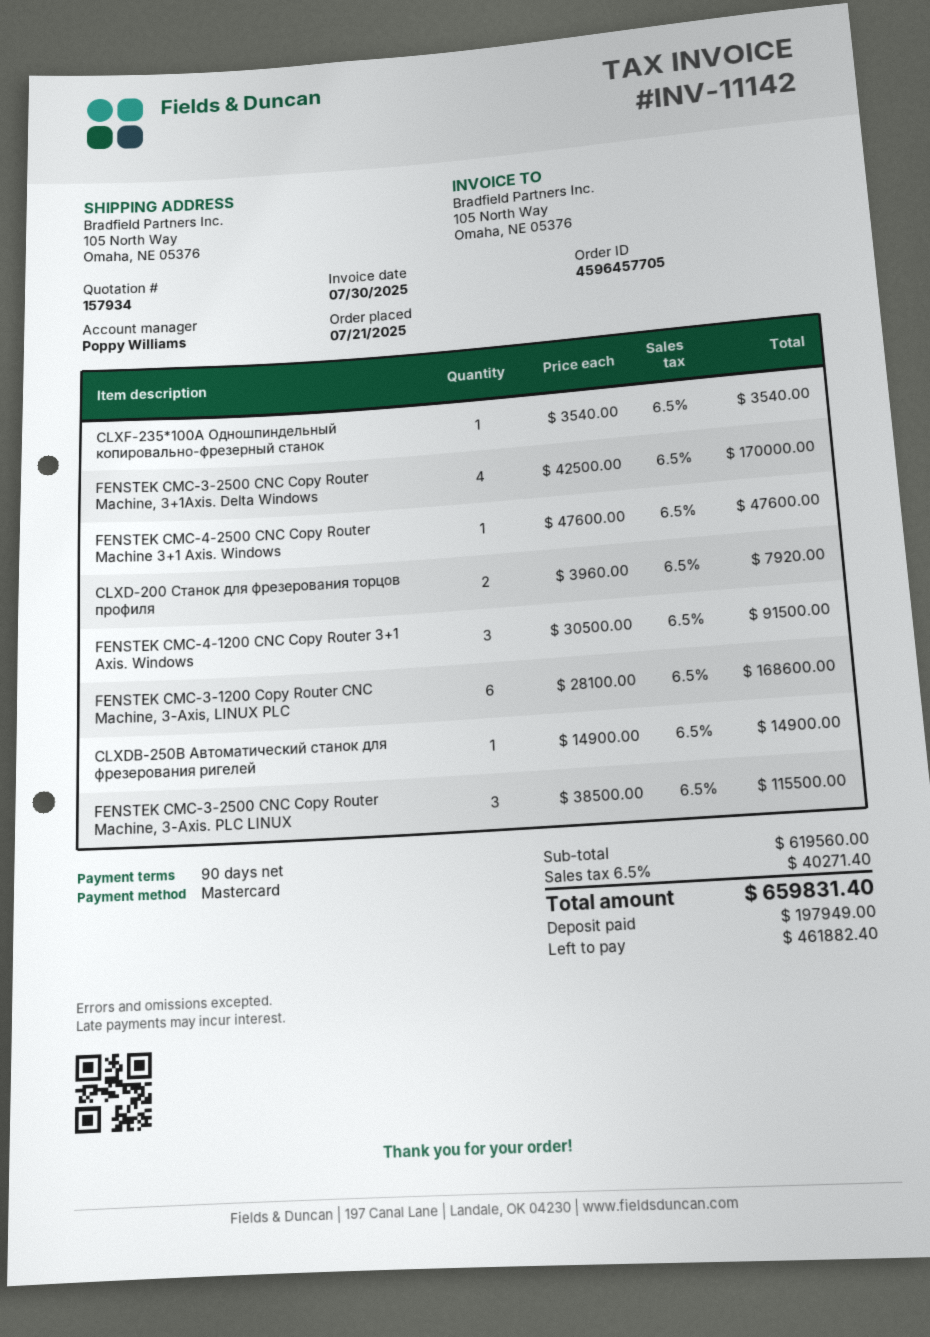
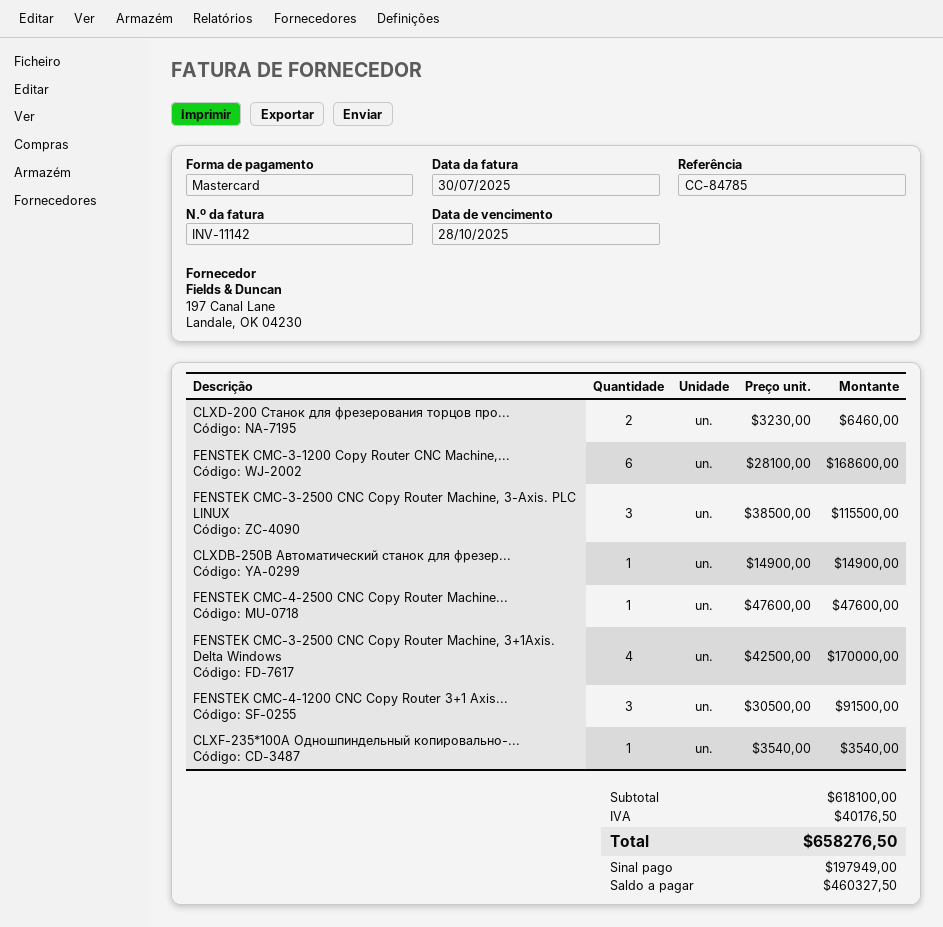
CLXD-200 Станок для фрезерования торцов профиля: 2 x 3960.00 = 7920.00 -> 2 x 3230.00 = 6460.00
subtotal: 619560.00 -> 618100.00
tax: 40271.40 -> 40176.50
total: 659831.40 -> 658276.50
balance: 461882.40 -> 460327.50

